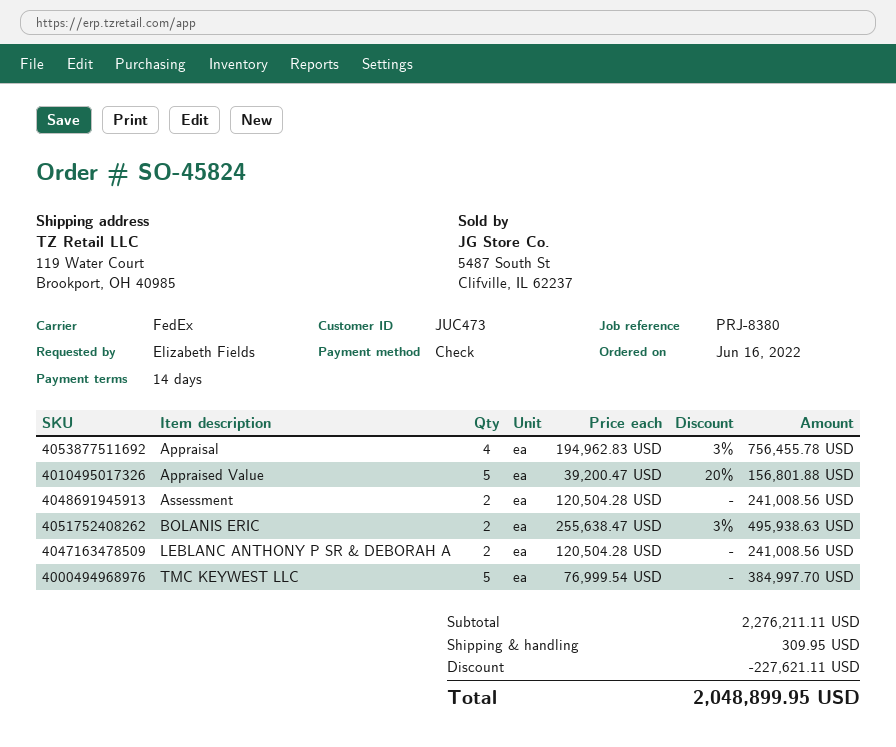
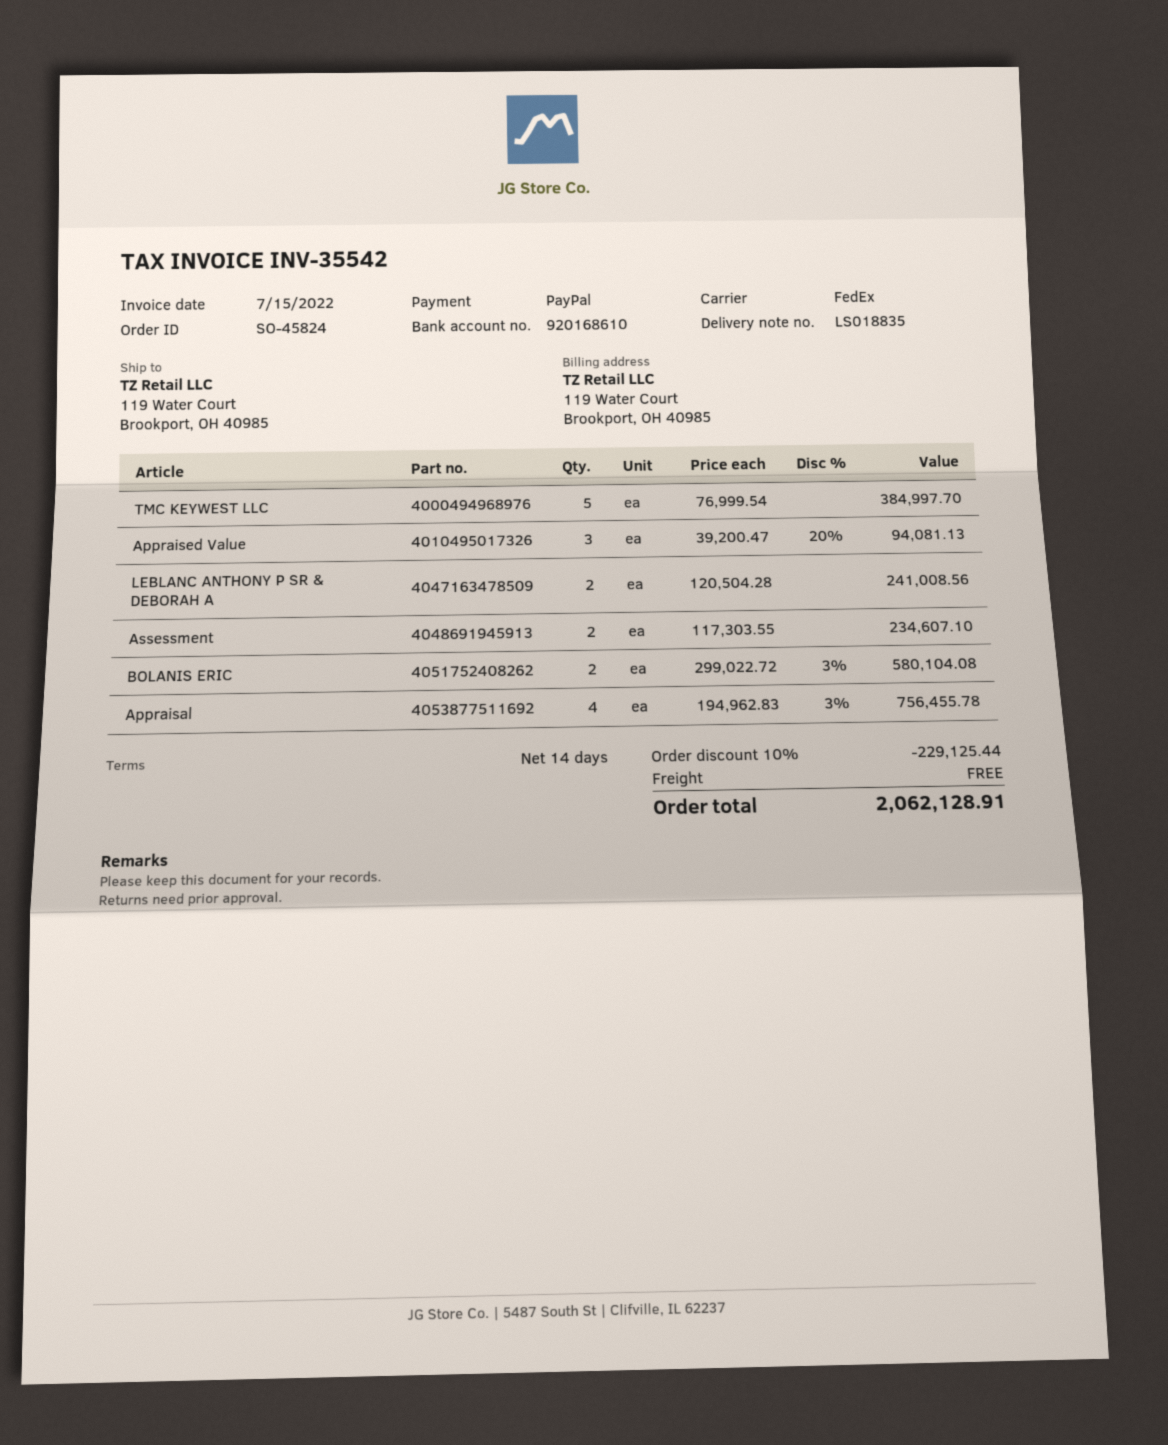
payment method: cheque -> PayPal
Appraised Value: 5 x 39200.47 - 20% = 156801.88 -> 3 x 39200.47 - 20% = 94081.13
Assessment: 2 x 120504.28 = 241008.56 -> 2 x 117303.55 = 234607.10
BOLANIS ERIC: 2 x 255638.47 - 3% = 495938.63 -> 2 x 299022.72 - 3% = 580104.08
discount: 227621.11 -> 229125.44
shipping: 309.95 -> 0.00
total: 2048899.95 -> 2062128.91

